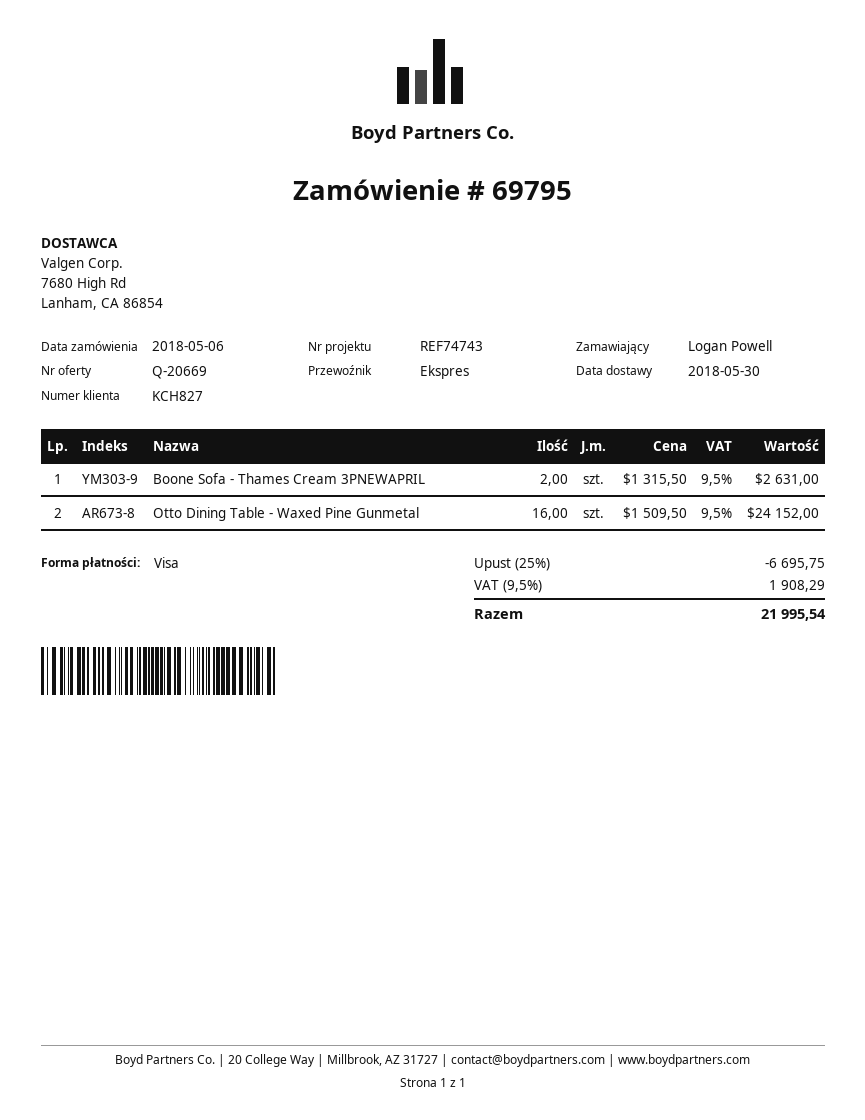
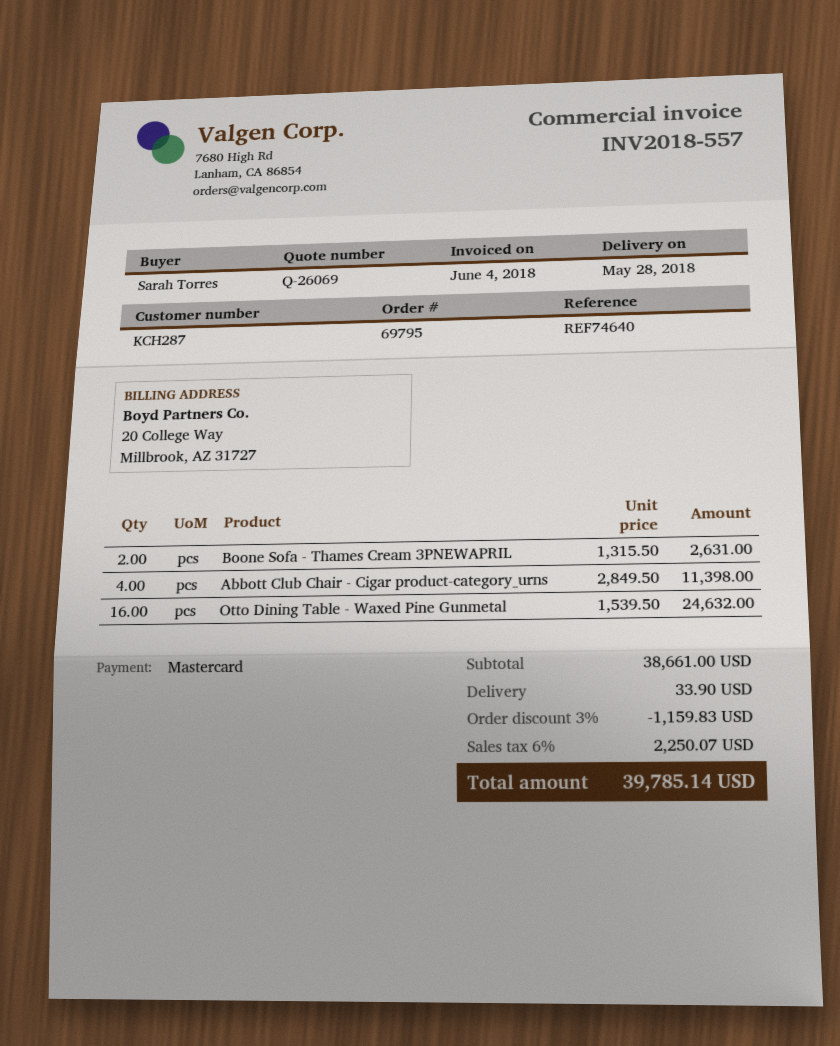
quote number: Q-20669 -> Q-26069
delivery date: 2018-05-30 -> 2018-05-28
customer number: KCH827 -> KCH287
reference: REF74743 -> REF74640
ordered by: Logan Powell -> Sarah Torres
payment method: Visa -> Mastercard
Otto Dining Table - Waxed Pine Gunmetal: 16 x 1509.50 = 24152.00 -> 16 x 1539.50 = 24632.00
Abbott Club Chair - Cigar product-category_urns: none -> 4 x 2849.50 = 11398.00
discount: 25% = 6695.75 -> 3% = 1159.83
shipping: none -> 33.90
tax: 9.5% = 1908.29 -> 6% = 2250.07
total: 21995.54 -> 39785.14

